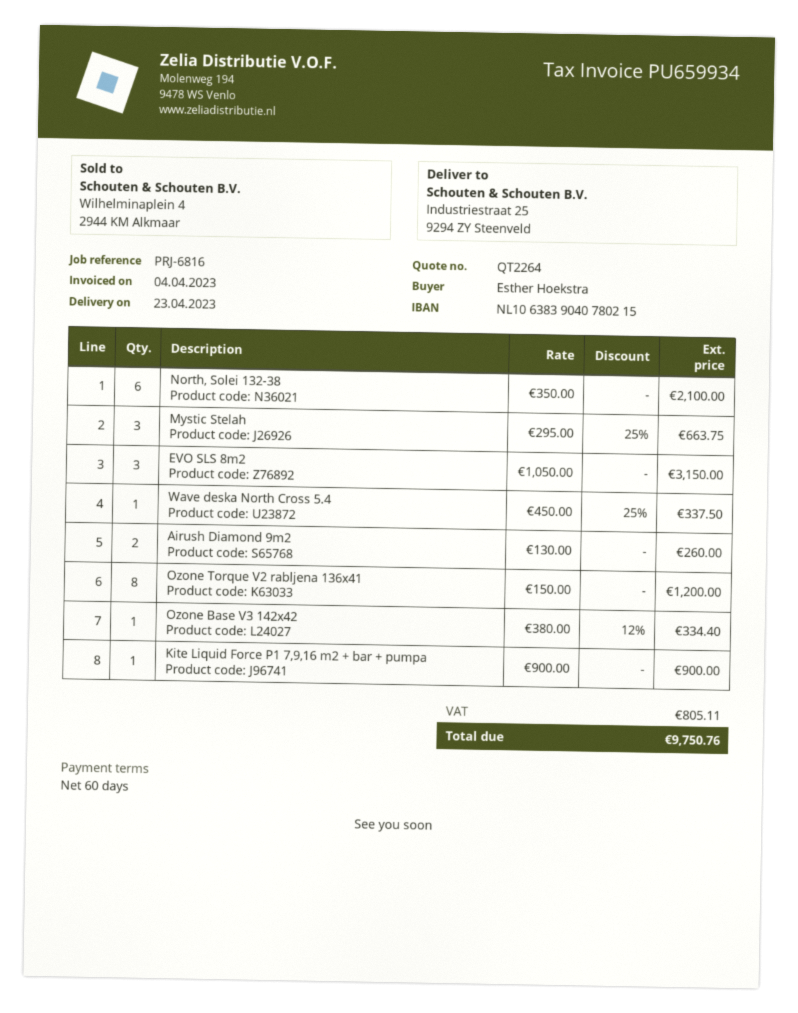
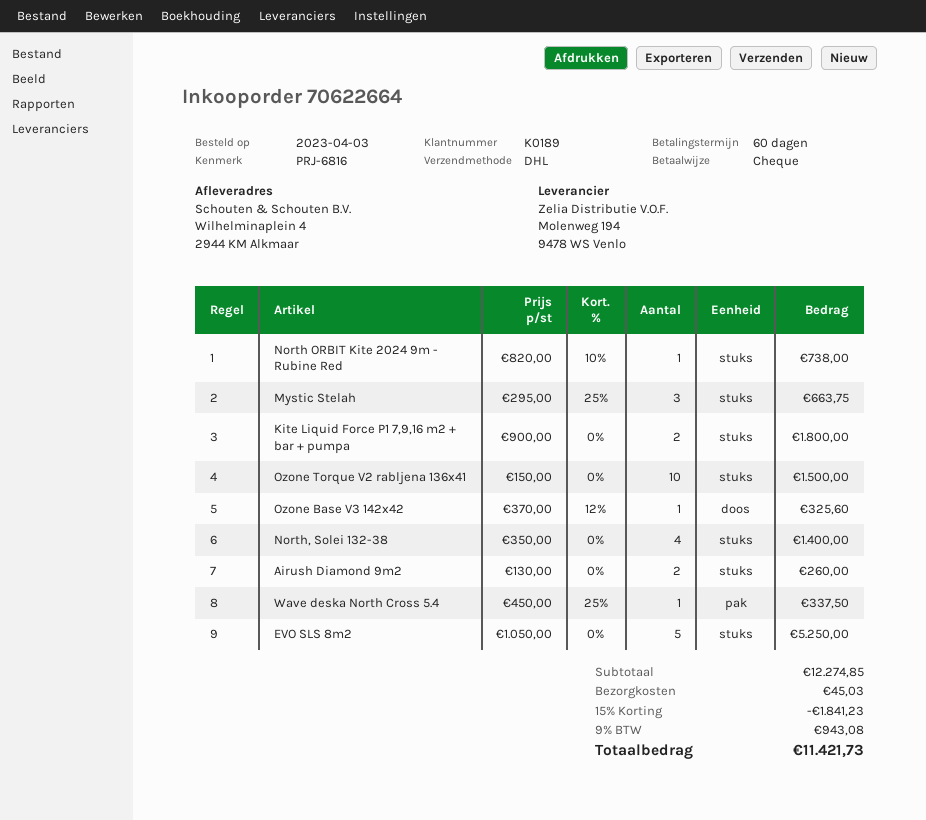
ship to: Industriestraat 25, 9294 ZY Steenveld -> Wilhelminaplein 4, 2944 KM Alkmaar
North, Solei 132-38: 6 x 350.00 = 2100.00 -> 4 x 350.00 = 1400.00
EVO SLS 8m2: 3 x 1050.00 = 3150.00 -> 5 x 1050.00 = 5250.00
Ozone Torque V2 rabljena 136x41: 8 x 150.00 = 1200.00 -> 10 x 150.00 = 1500.00
Ozone Base V3 142x42: 1 x 380.00 - 12% = 334.40 -> 1 x 370.00 - 12% = 325.60
Kite Liquid Force P1 7,9,16 m2 + bar + pumpa: 1 x 900.00 = 900.00 -> 2 x 900.00 = 1800.00
North ORBIT Kite 2024 9m - Rubine Red: none -> 1 x 820.00 - 10% = 738.00
discount: none -> 15% = 1841.23
shipping: none -> 45.03
tax: 805.11 -> 943.08
total: 9750.76 -> 11421.73

